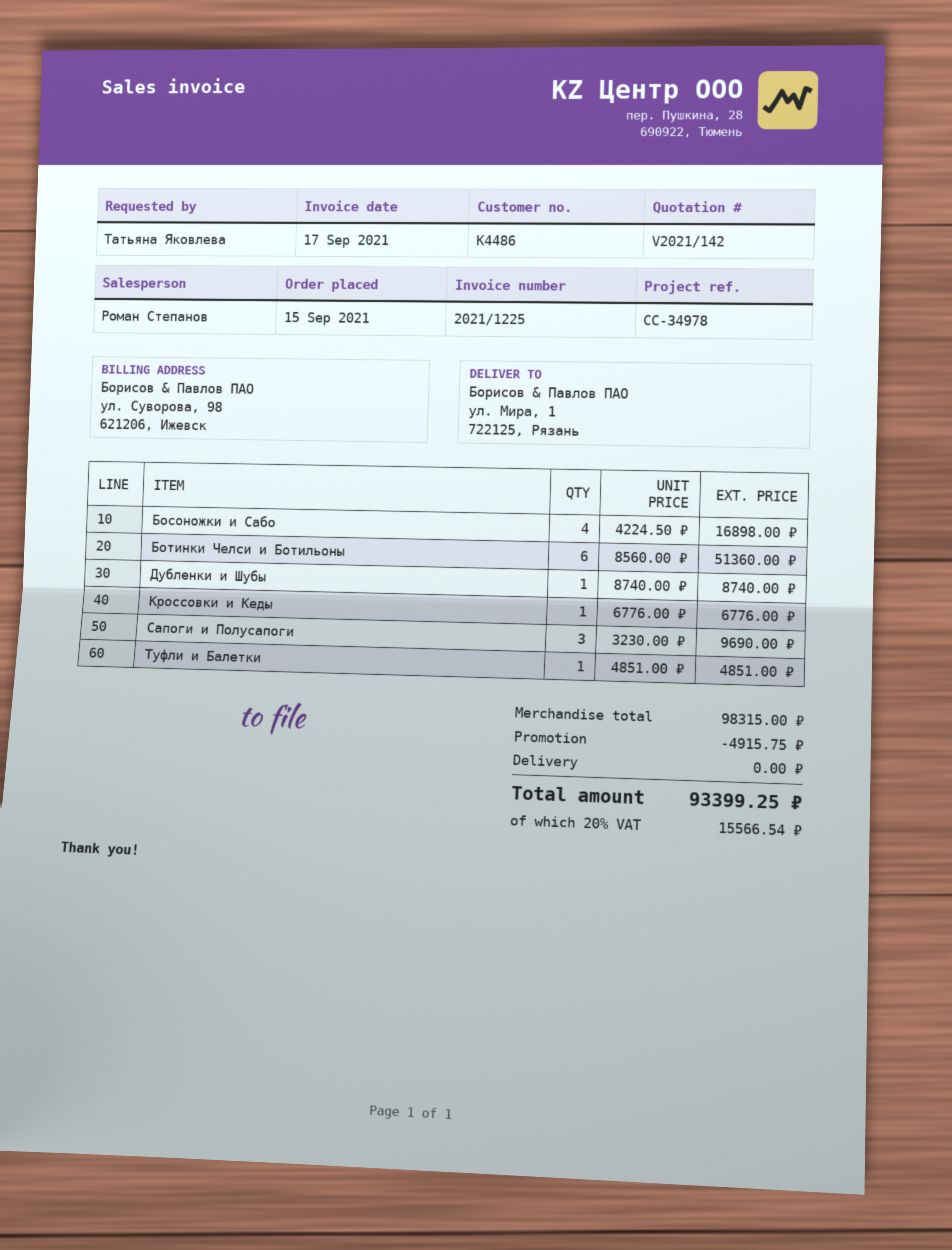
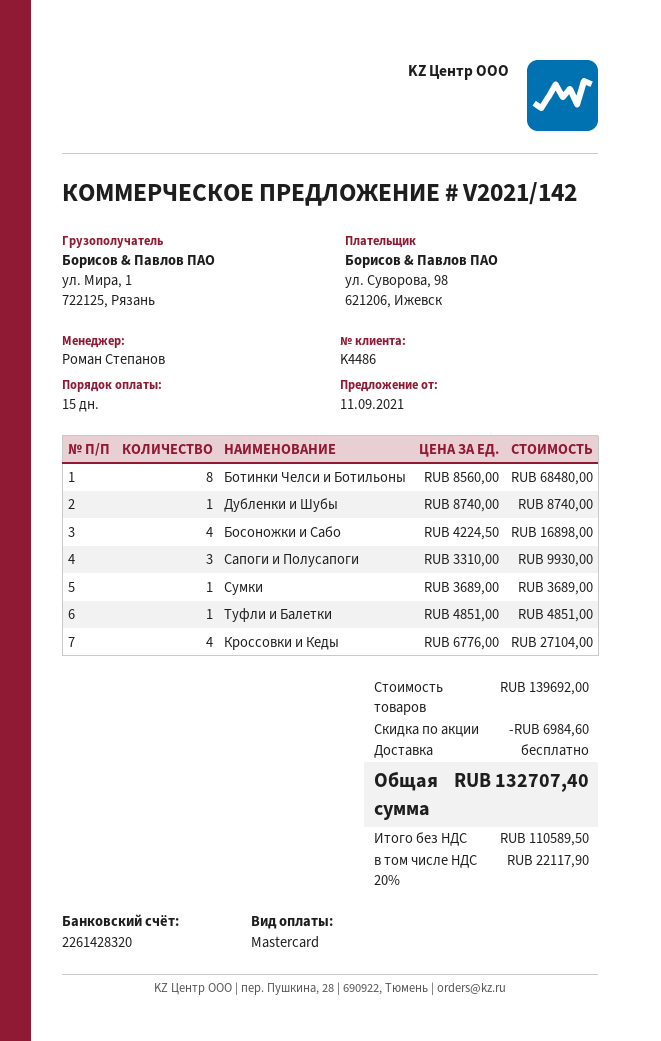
Ботинки Челси и Ботильоны: 6 x 8560.00 = 51360.00 -> 8 x 8560.00 = 68480.00
Кроссовки и Кеды: 1 x 6776.00 = 6776.00 -> 4 x 6776.00 = 27104.00
Сапоги и Полусапоги: 3 x 3230.00 = 9690.00 -> 3 x 3310.00 = 9930.00
Сумки: none -> 1 x 3689.00 = 3689.00
subtotal: 98315.00 -> 139692.00
discount: 4915.75 -> 6984.60
tax: 20% = 15566.54 -> 20% = 22117.90
total: 93399.25 -> 132707.40

